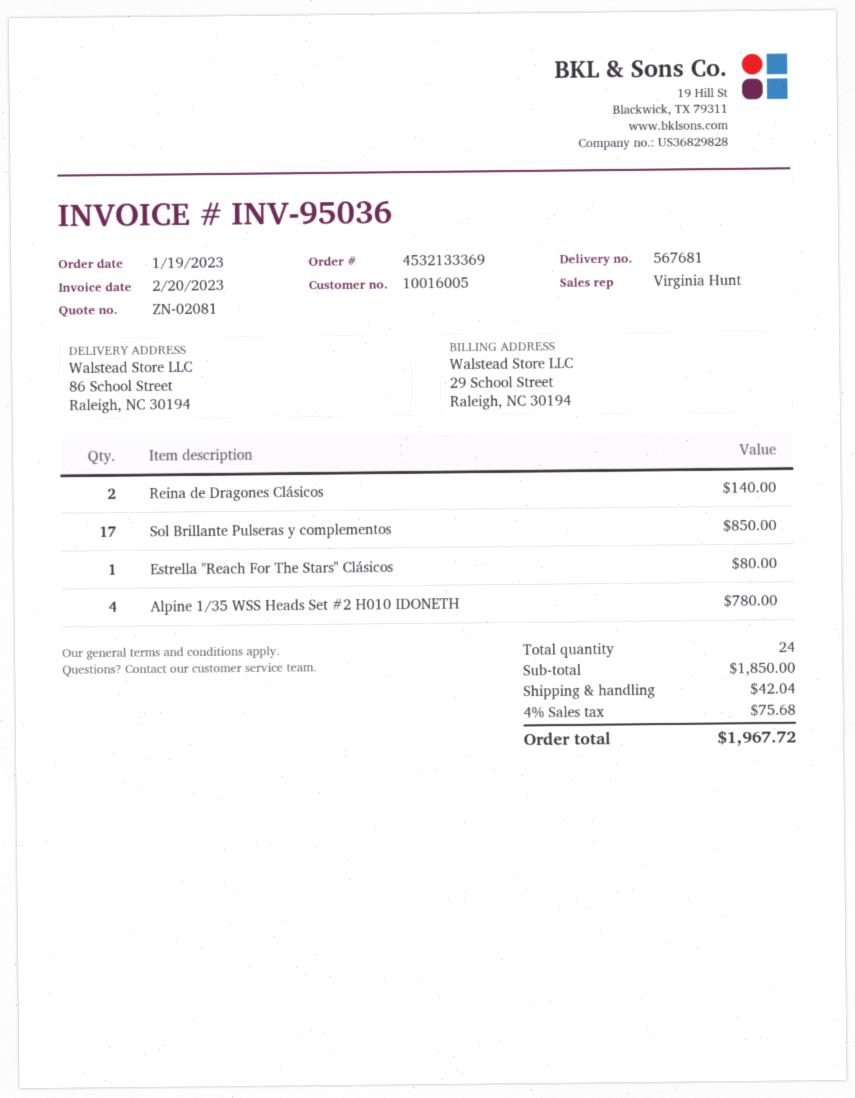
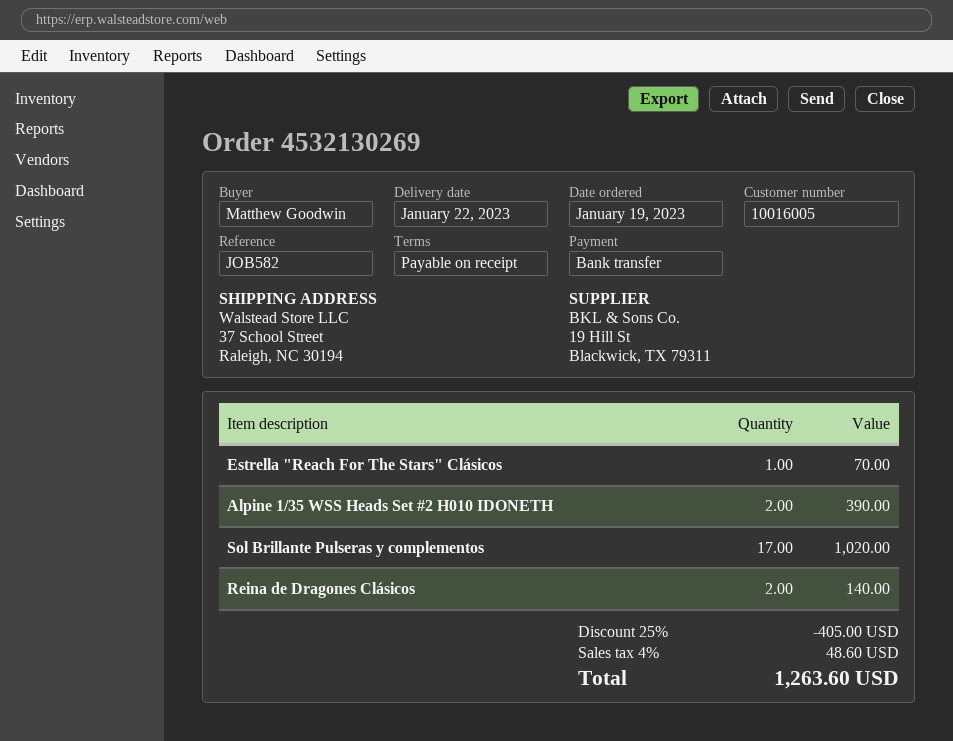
order number: 4532133369 -> 4532130269
ship to: 86 School Street, Raleigh, NC 30194 -> 37 School Street, Raleigh, NC 30194
Sol Brillante Pulseras y complementos: 17 for 850.00 -> 17 for 1020.00
Estrella "Reach For The Stars" Clásicos: 1 for 80.00 -> 1 for 70.00
Alpine 1/35 WSS Heads Set #2 H010 IDONETH: 4 for 780.00 -> 2 for 390.00
discount: none -> 25% = 405.00
shipping: 42.04 -> none
tax: 4% = 75.68 -> 4% = 48.60
total: 1967.72 -> 1263.60

